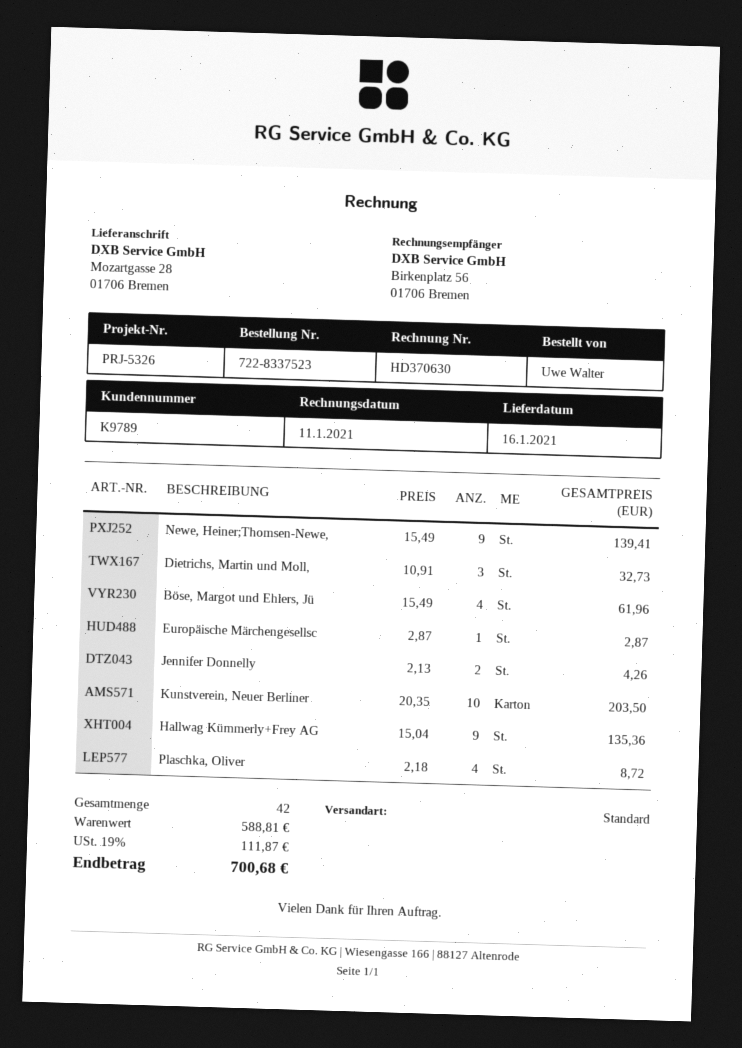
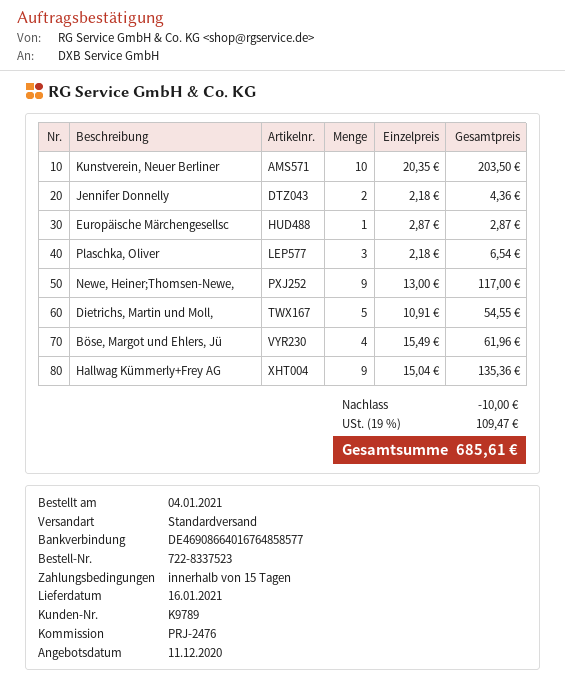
reference: PRJ-5326 -> PRJ-2476
Newe, Heiner;Thomsen-Newe,: 9 x 15.49 = 139.41 -> 9 x 13.00 = 117.00
Dietrichs, Martin und Moll,: 3 x 10.91 = 32.73 -> 5 x 10.91 = 54.55
Jennifer Donnelly: 2 x 2.13 = 4.26 -> 2 x 2.18 = 4.36
Plaschka, Oliver: 4 x 2.18 = 8.72 -> 3 x 2.18 = 6.54
discount: none -> 10.00
tax: 19% = 111.87 -> 19% = 109.47
total: 700.68 -> 685.61

